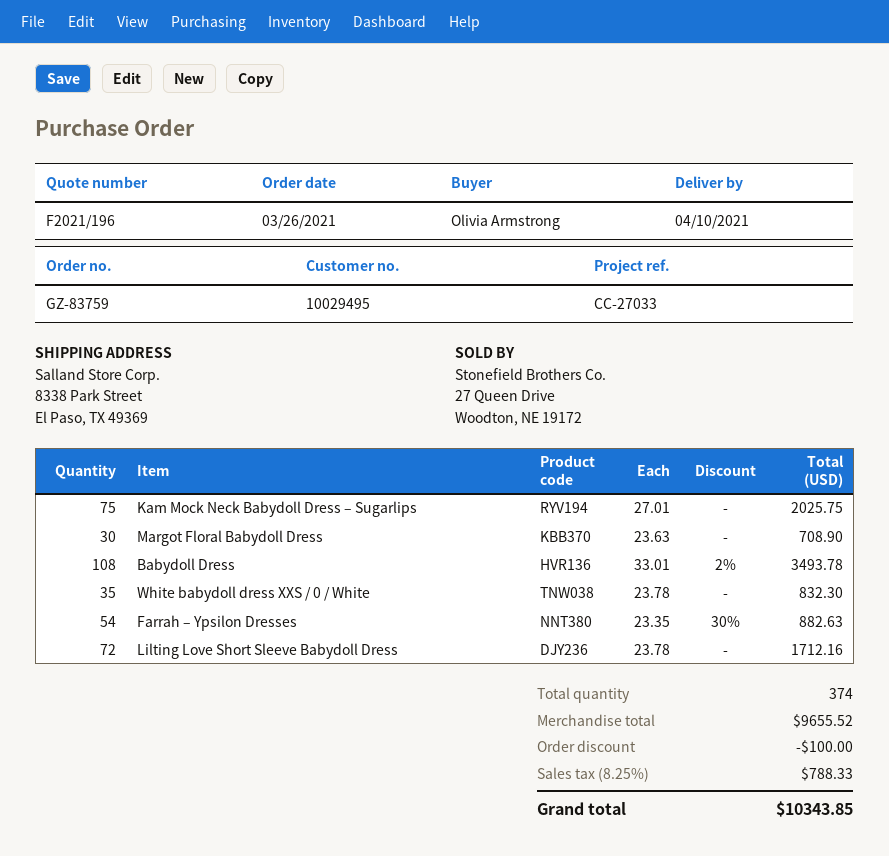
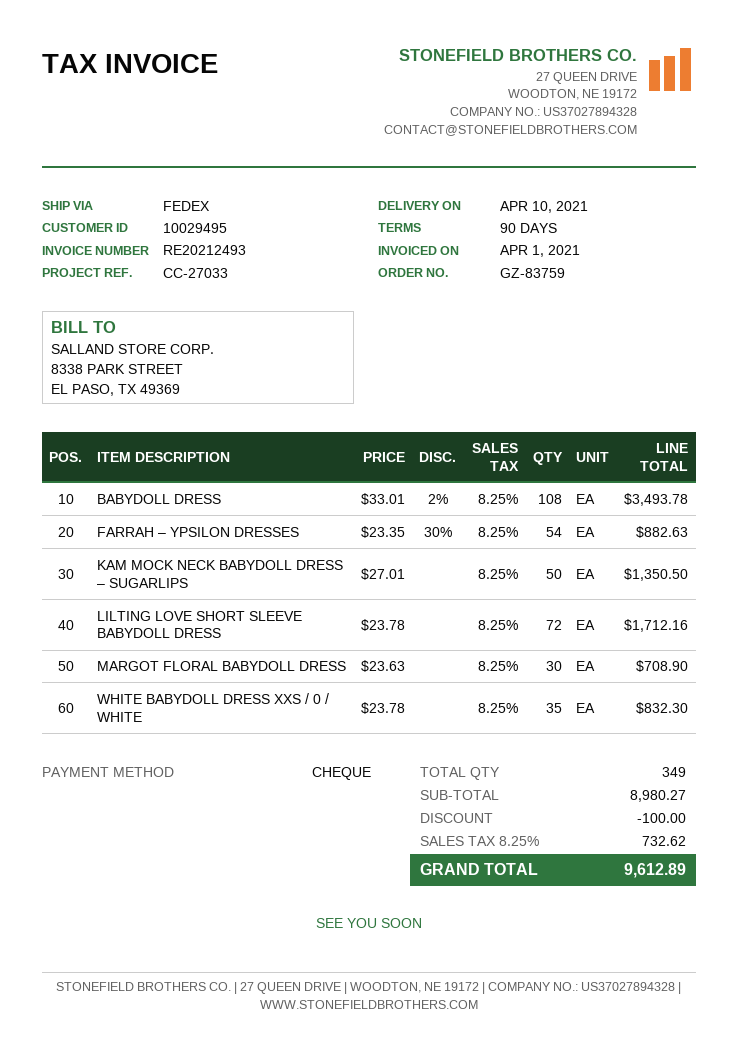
Kam Mock Neck Babydoll Dress – Sugarlips: 75 x 27.01 = 2025.75 -> 50 x 27.01 = 1350.50
total quantity: 374 -> 349
subtotal: 9655.52 -> 8980.27
tax: 8.25% = 788.33 -> 8.25% = 732.62
total: 10343.85 -> 9612.89

